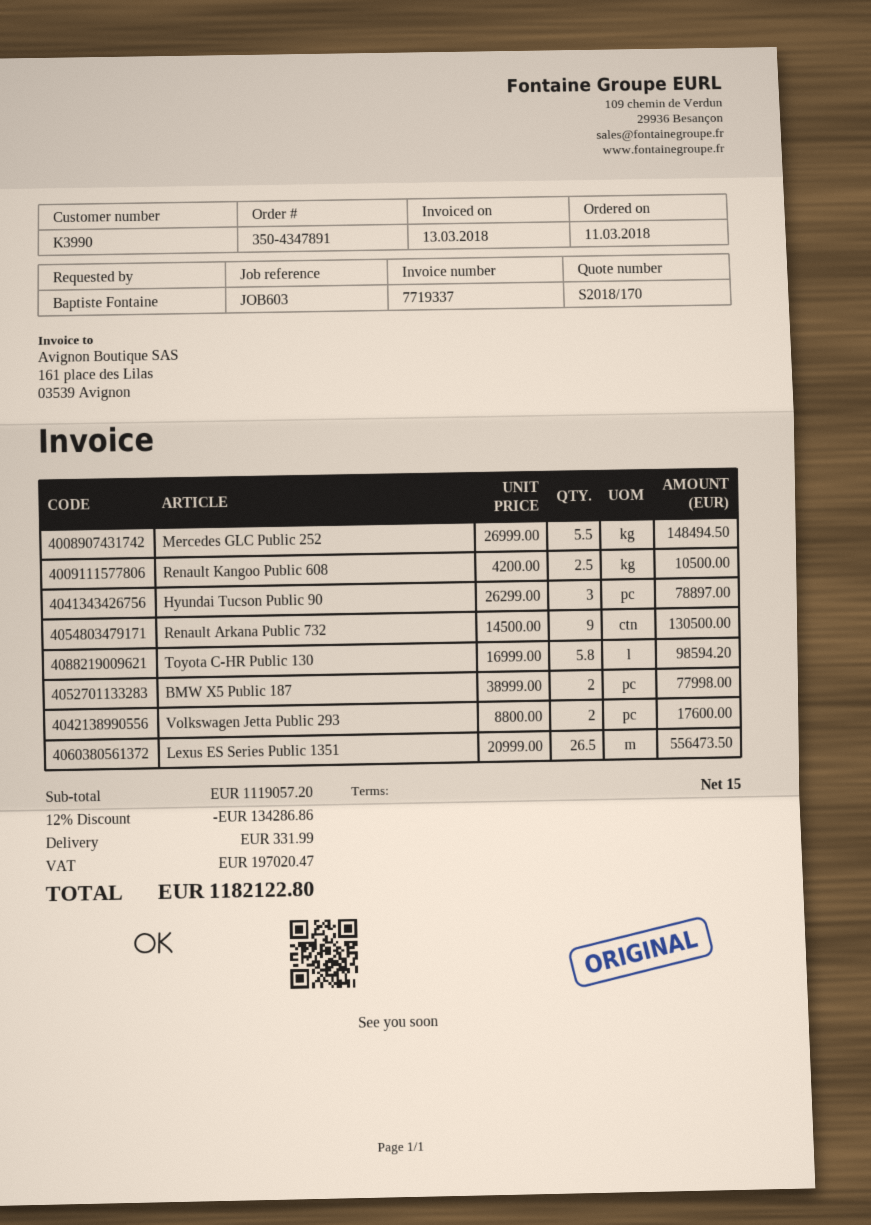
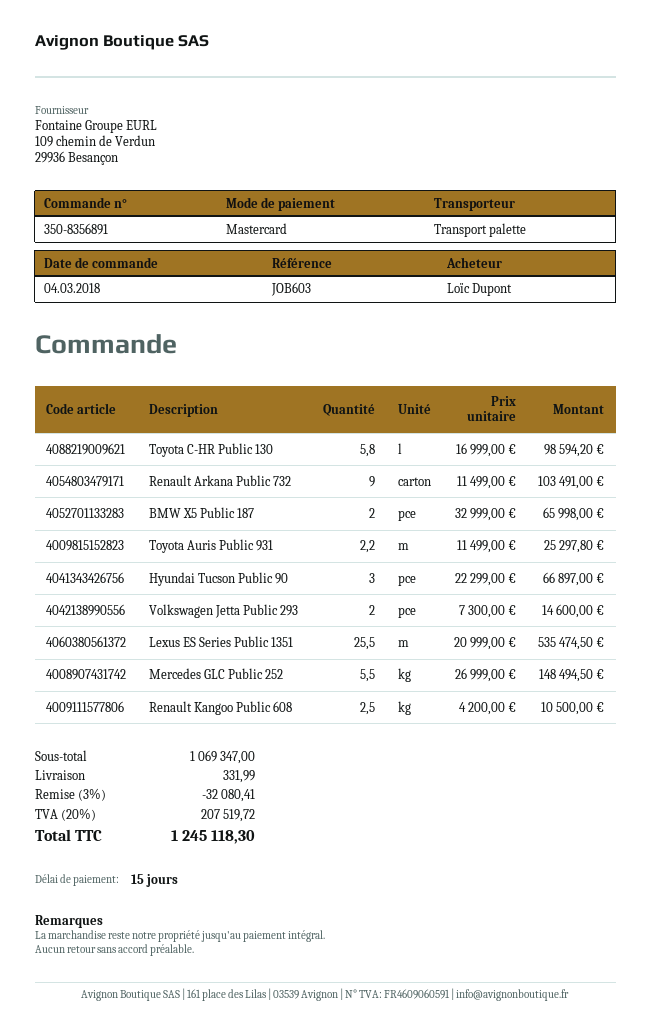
order number: 350-4347891 -> 350-8356891
order date: 2018-03-11 -> 2018-03-04
ordered by: Baptiste Fontaine -> Loïc Dupont
Hyundai Tucson Public 90: 3 x 26299.00 = 78897.00 -> 3 x 22299.00 = 66897.00
Renault Arkana Public 732: 9 x 14500.00 = 130500.00 -> 9 x 11499.00 = 103491.00
BMW X5 Public 187: 2 x 38999.00 = 77998.00 -> 2 x 32999.00 = 65998.00
Volkswagen Jetta Public 293: 2 x 8800.00 = 17600.00 -> 2 x 7300.00 = 14600.00
Lexus ES Series Public 1351: 26.5 x 20999.00 = 556473.50 -> 25.5 x 20999.00 = 535474.50
Toyota Auris Public 931: none -> 2.2 x 11499.00 = 25297.80
subtotal: 1119057.20 -> 1069347.00
discount: 12% = 134286.86 -> 3% = 32080.41
tax: 197020.47 -> 207519.72
total: 1182122.80 -> 1245118.30

